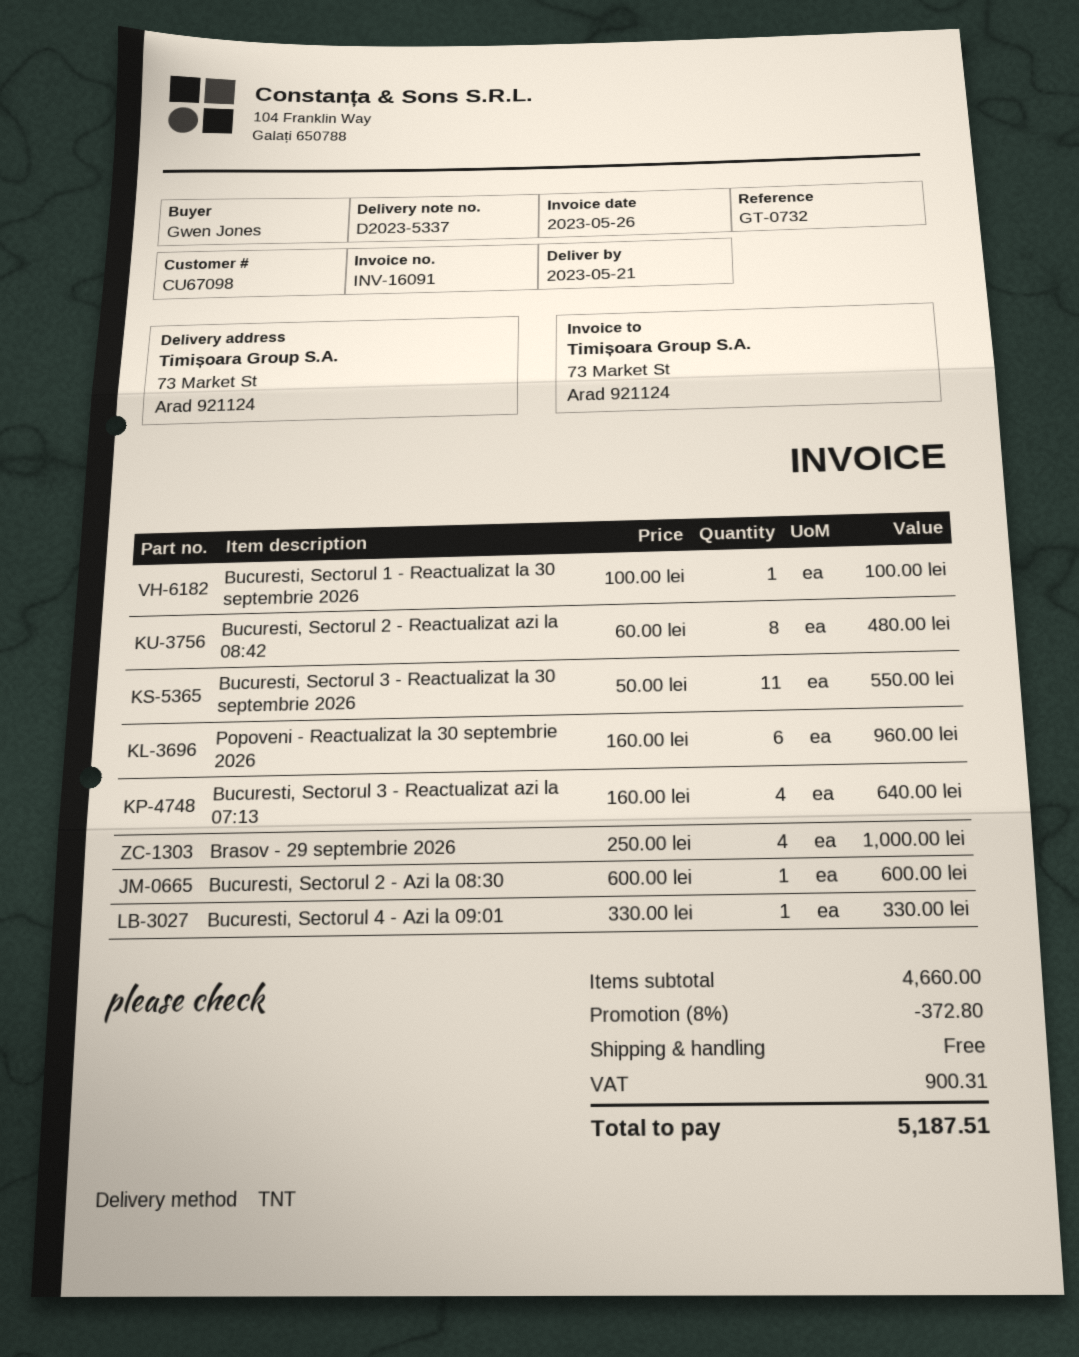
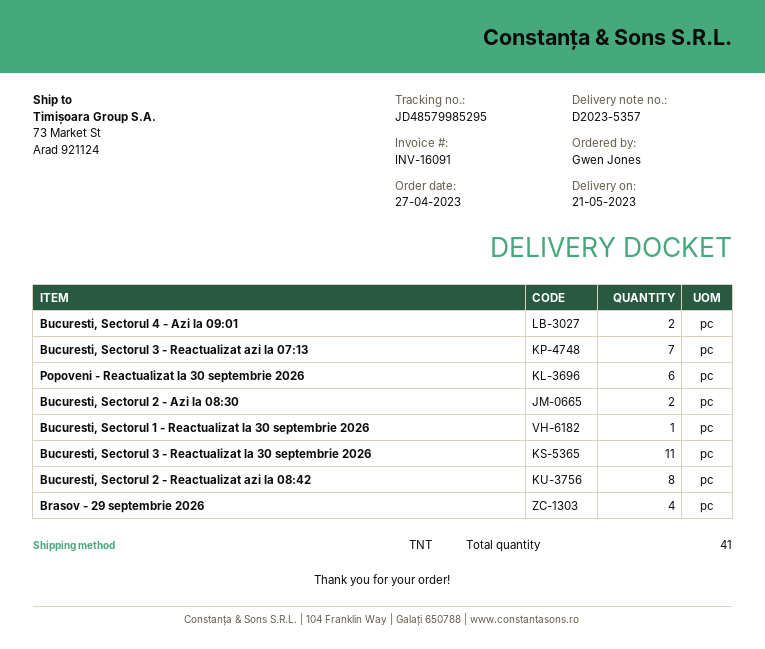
delivery note number: D2023-5337 -> D2023-5357
Bucuresti, Sectorul 3 - Reactualizat azi la 07:13: 4 -> 7
Bucuresti, Sectorul 2 - Azi la 08:30: 1 -> 2
Bucuresti, Sectorul 4 - Azi la 09:01: 1 -> 2

